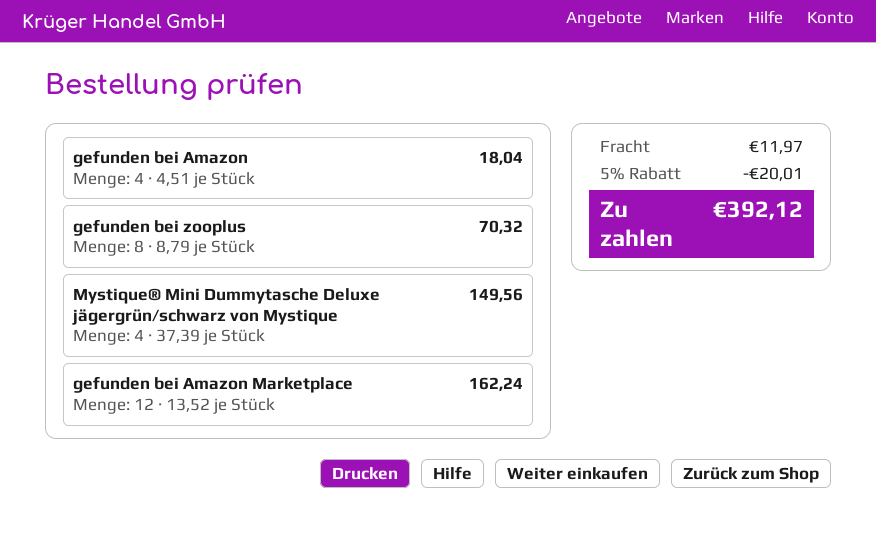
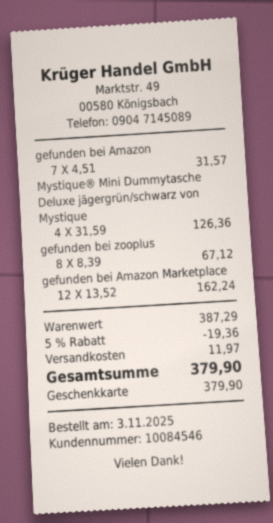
gefunden bei Amazon: 4 x 4.51 = 18.04 -> 7 x 4.51 = 31.57
gefunden bei zooplus: 8 x 8.79 = 70.32 -> 8 x 8.39 = 67.12
Mystique® Mini Dummytasche Deluxe jägergrün/schwarz von Mystique: 4 x 37.39 = 149.56 -> 4 x 31.59 = 126.36
discount: 5% = 20.01 -> 5% = 19.36
total: 392.12 -> 379.90

